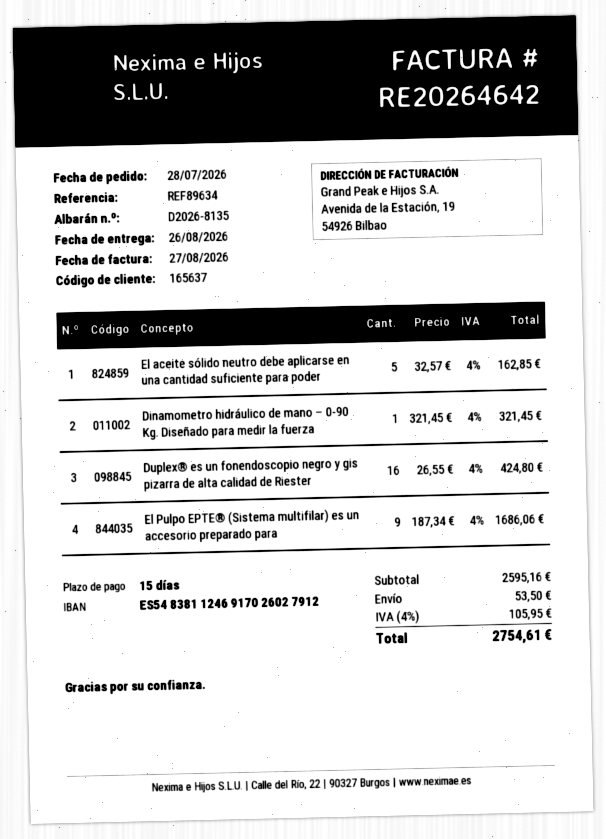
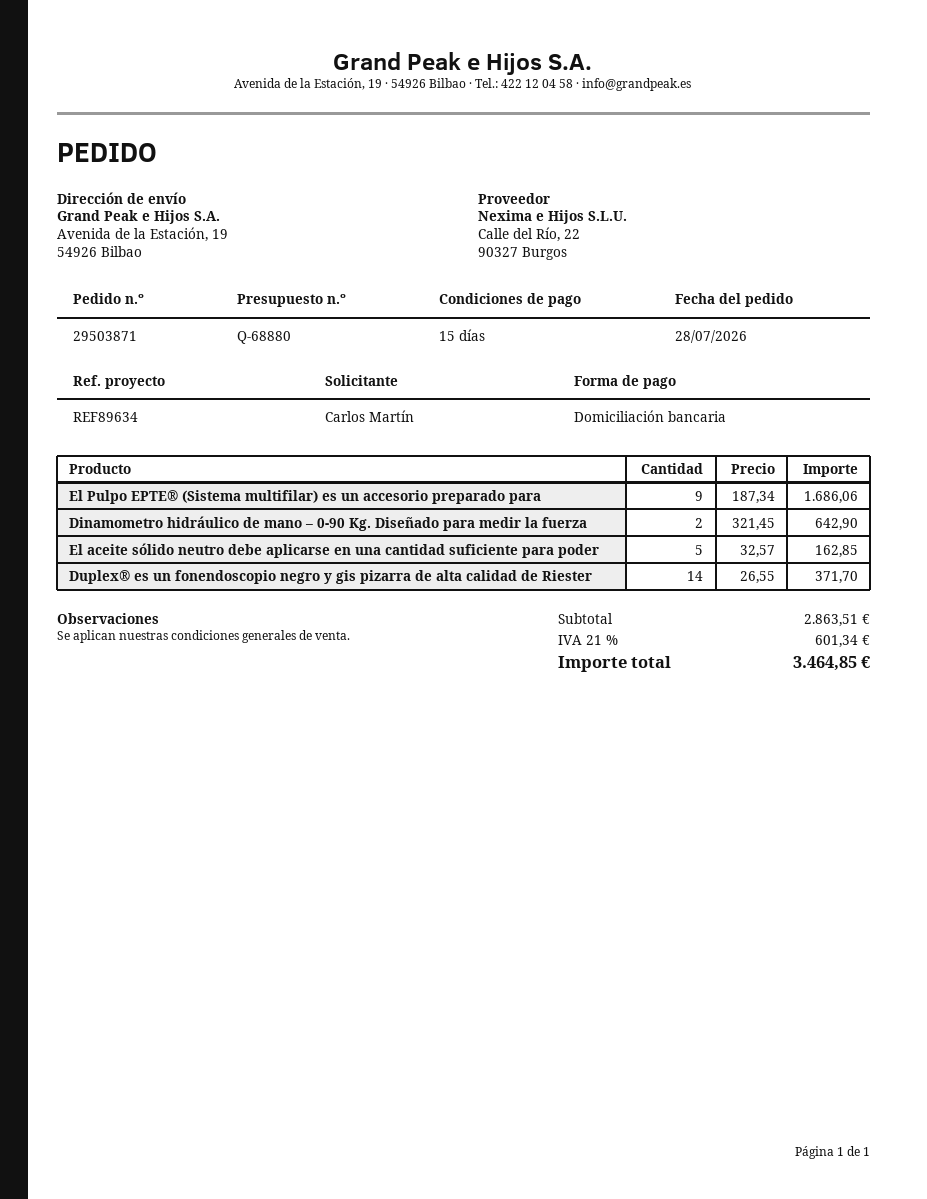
Dinamometro hidráulico de mano – 0-90 Kg. Diseñado para medir la fuerza: 1 x 321.45 = 321.45 -> 2 x 321.45 = 642.90
Duplex® es un fonendoscopio negro y gis pizarra de alta calidad de Riester: 16 x 26.55 = 424.80 -> 14 x 26.55 = 371.70
subtotal: 2595.16 -> 2863.51
shipping: 53.50 -> none
tax: 4% = 105.95 -> 21% = 601.34
total: 2754.61 -> 3464.85

